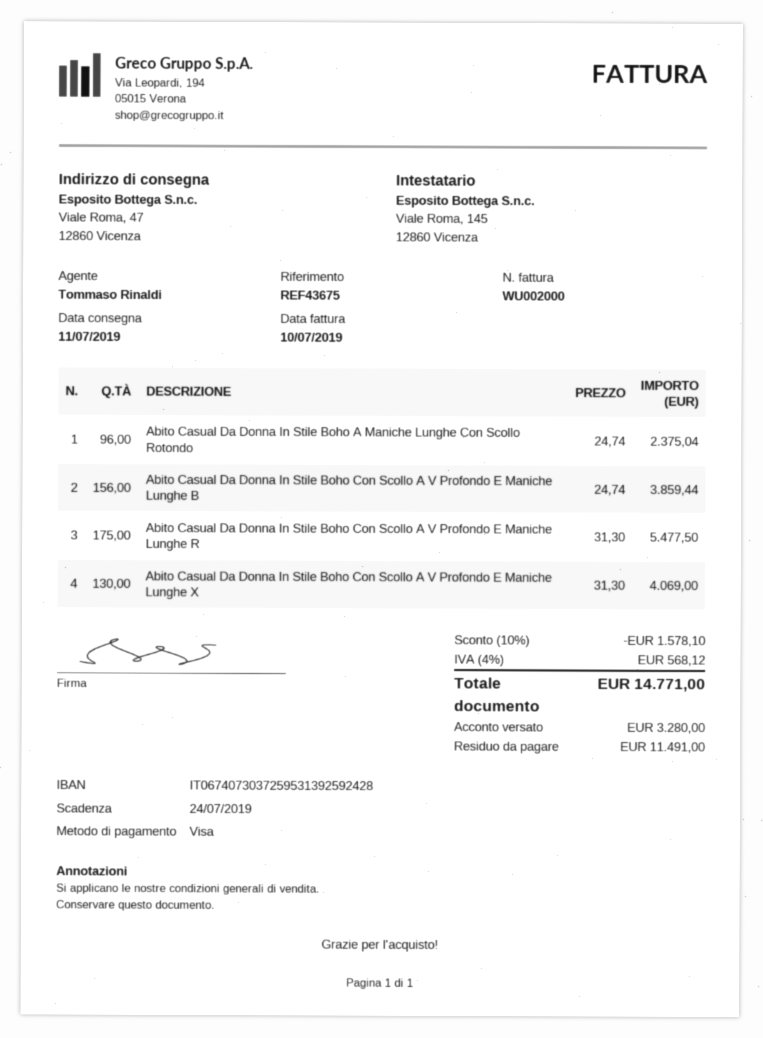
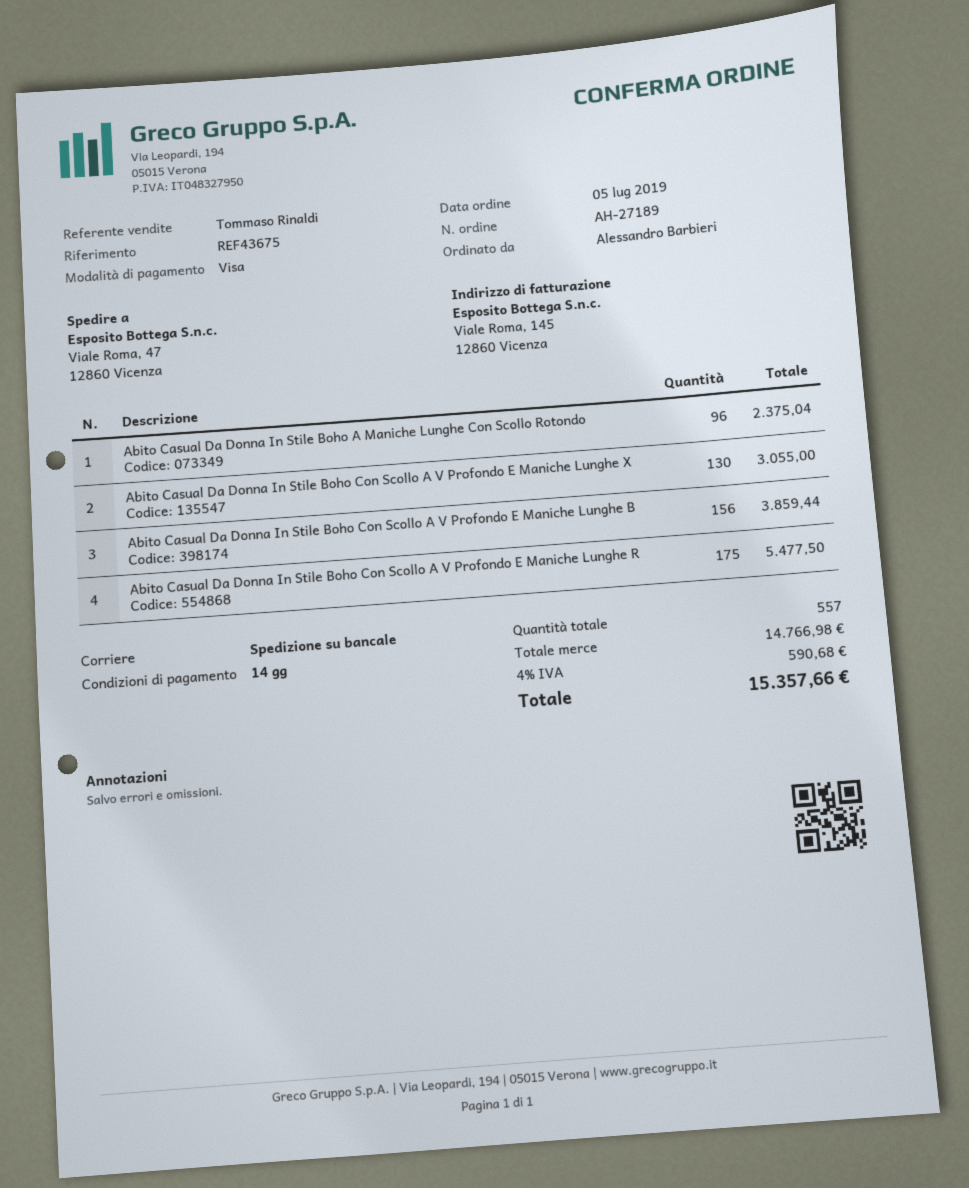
Abito Casual Da Donna In Stile Boho Con Scollo A V Profondo E Maniche Lunghe X: 130 for 4069.00 -> 130 for 3055.00
discount: 10% = 1578.10 -> none
tax: 4% = 568.12 -> 4% = 590.68
total: 14771.00 -> 15357.66

